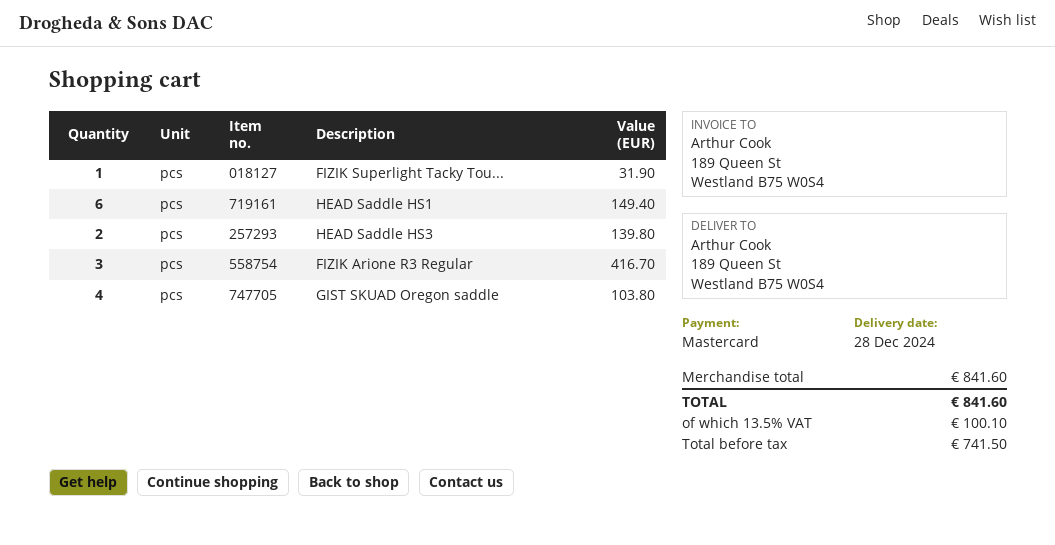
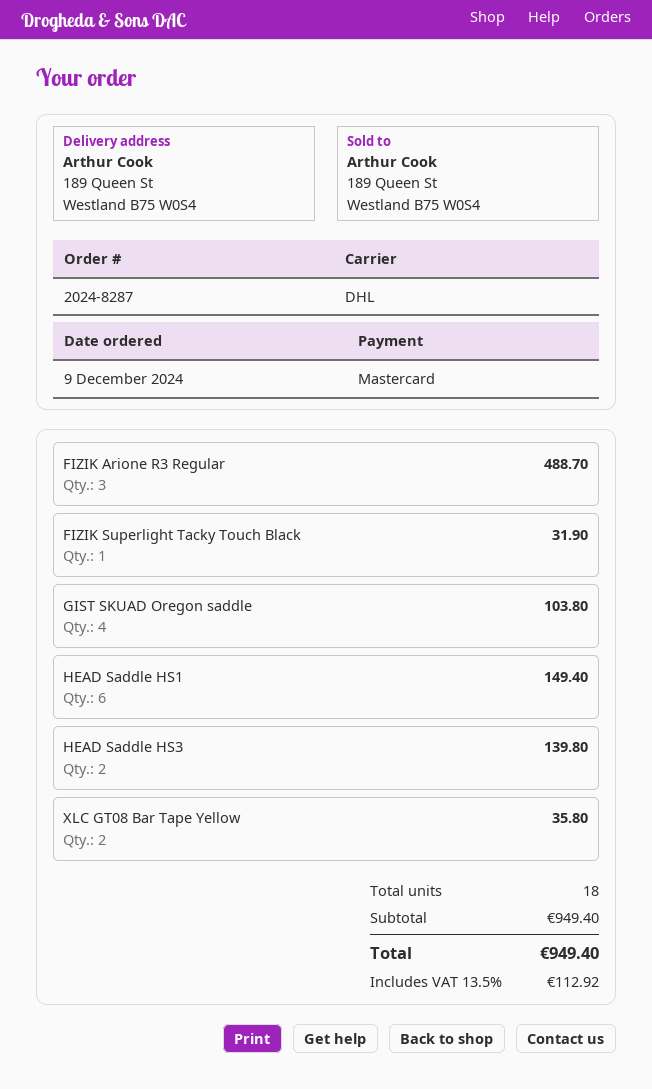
FIZIK Arione R3 Regular: 3 for 416.70 -> 3 for 488.70
XLC GT08 Bar Tape Yellow: none -> 2 for 35.80
subtotal: 841.60 -> 949.40
tax: 13.5% = 100.10 -> 13.5% = 112.92
total: 841.60 -> 949.40

